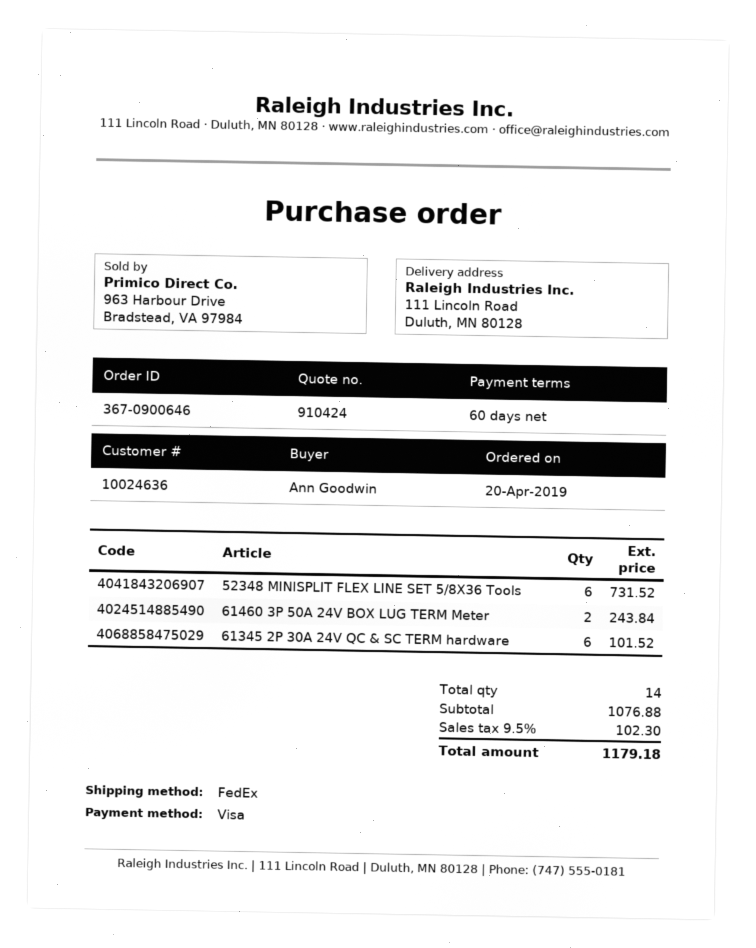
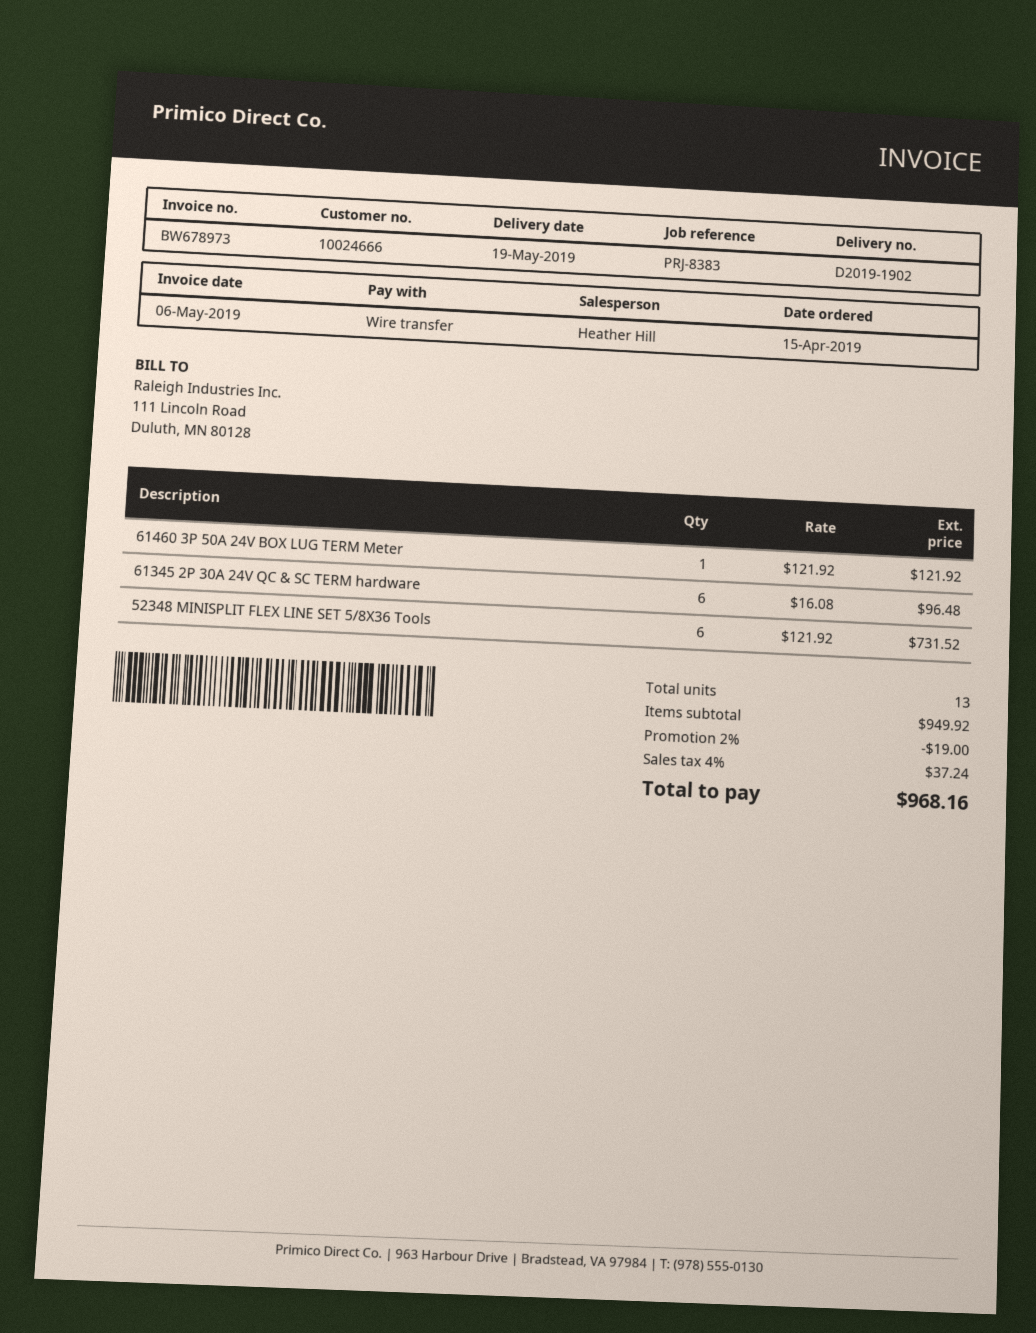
order date: 2019-04-20 -> 2019-04-15
customer number: 10024636 -> 10024666
payment method: Visa -> bank transfer
61460 3P 50A 24V BOX LUG TERM Meter: 2 for 243.84 -> 1 for 121.92
61345 2P 30A 24V QC & SC TERM hardware: 6 for 101.52 -> 6 for 96.48
total quantity: 14 -> 13
subtotal: 1076.88 -> 949.92
discount: none -> 2% = 19.00
tax: 9.5% = 102.30 -> 4% = 37.24
total: 1179.18 -> 968.16

